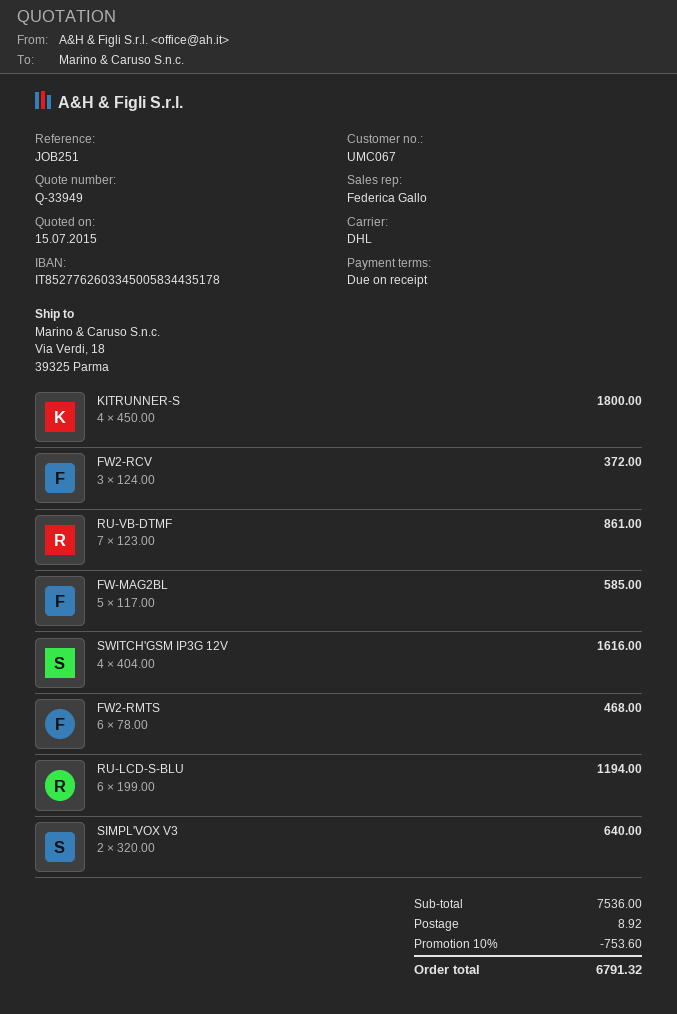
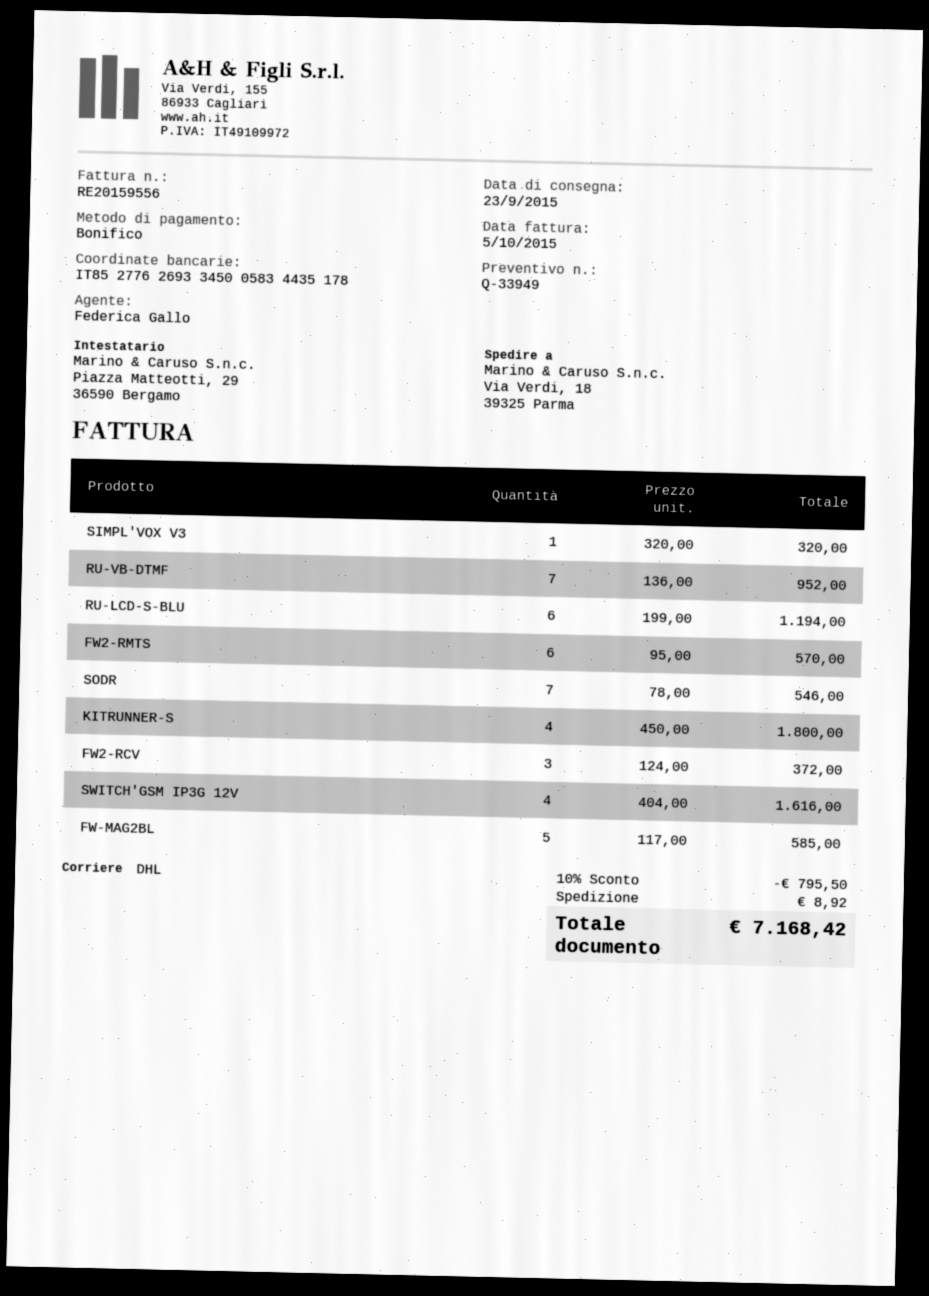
bank account: IT8527762603345005834435178 -> IT8527762693345005834435178
RU-VB-DTMF: 7 x 123.00 = 861.00 -> 7 x 136.00 = 952.00
FW2-RMTS: 6 x 78.00 = 468.00 -> 6 x 95.00 = 570.00
SIMPL'VOX V3: 2 x 320.00 = 640.00 -> 1 x 320.00 = 320.00
SODR: none -> 7 x 78.00 = 546.00
discount: 10% = 753.60 -> 10% = 795.50
total: 6791.32 -> 7168.42

